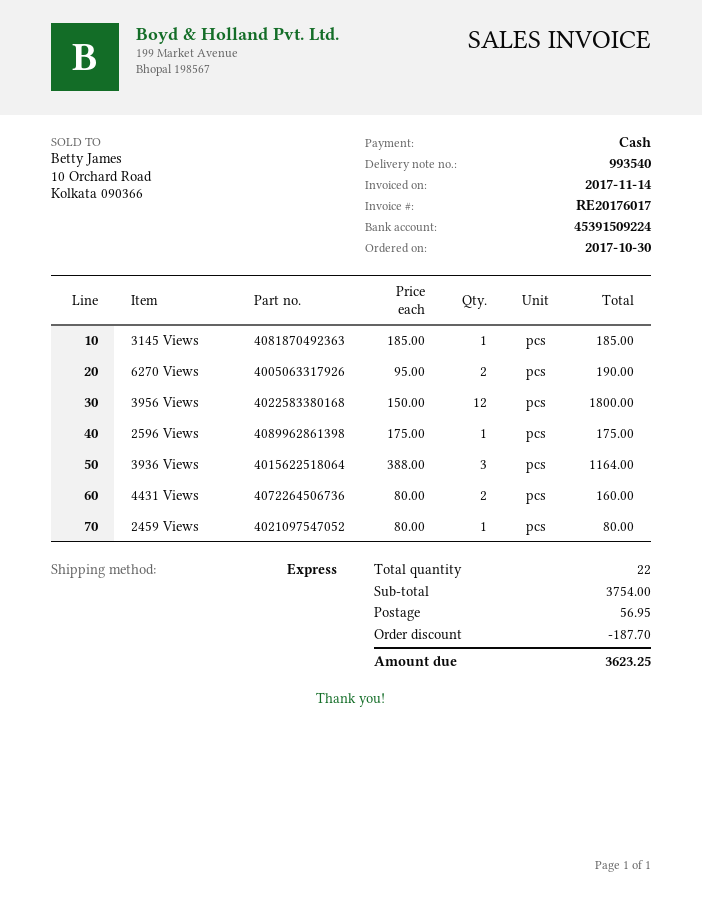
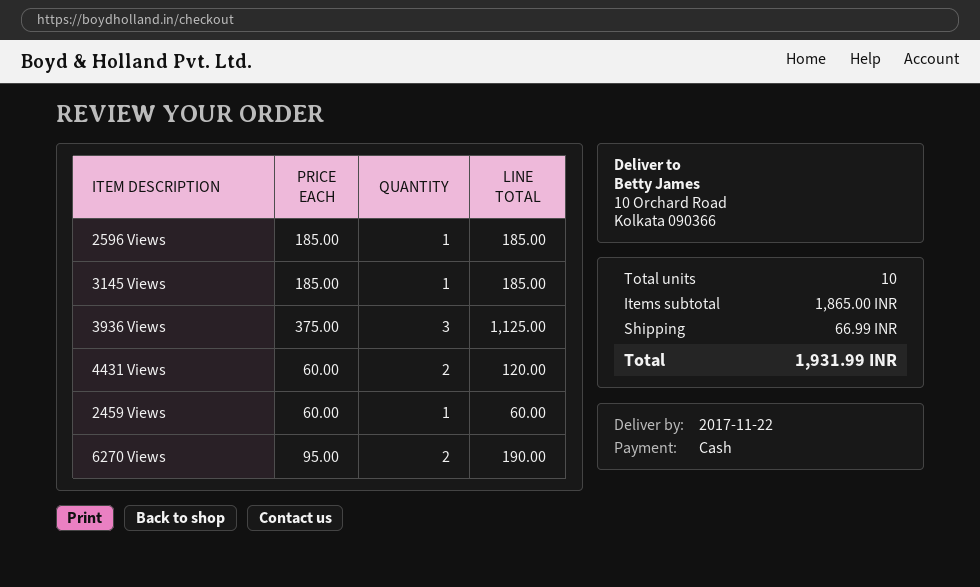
3956 Views: 12 x 150.00 = 1800.00 -> none
2596 Views: 1 x 175.00 = 175.00 -> 1 x 185.00 = 185.00
3936 Views: 3 x 388.00 = 1164.00 -> 3 x 375.00 = 1125.00
4431 Views: 2 x 80.00 = 160.00 -> 2 x 60.00 = 120.00
2459 Views: 1 x 80.00 = 80.00 -> 1 x 60.00 = 60.00
total quantity: 22 -> 10
subtotal: 3754.00 -> 1865.00
discount: 187.70 -> none
shipping: 56.95 -> 66.99
total: 3623.25 -> 1931.99

